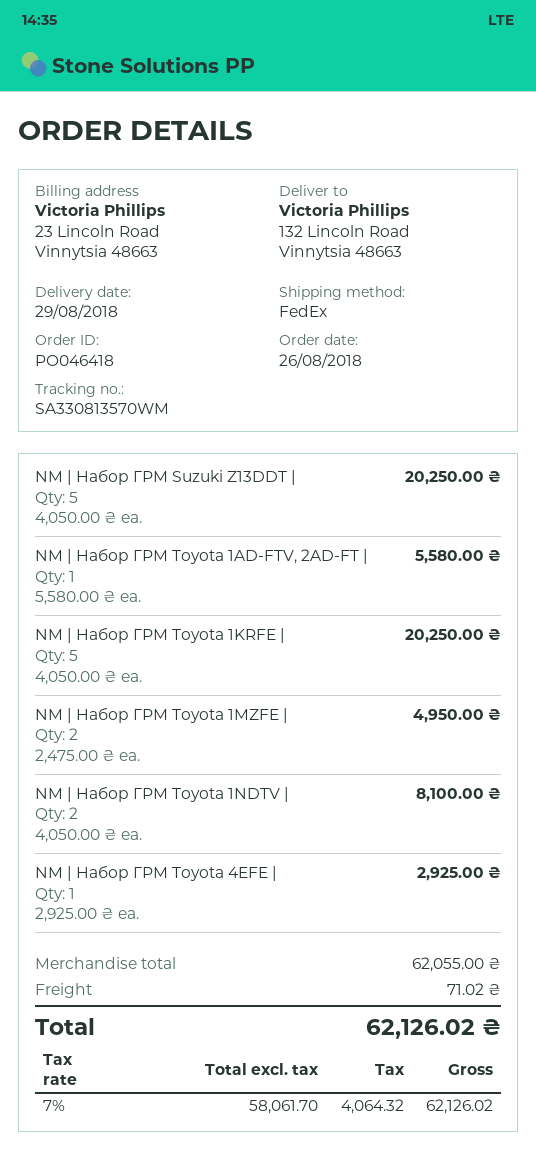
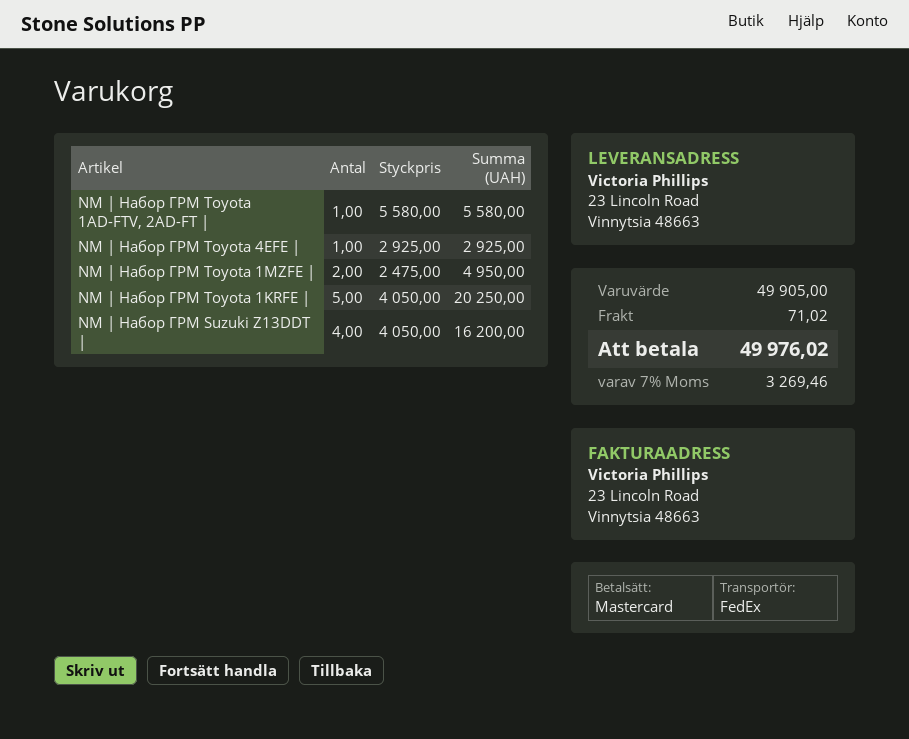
ship to: 132 Lincoln Road, Vinnytsia 48663 -> 23 Lincoln Road, Vinnytsia 48663
NM | Набор ГРМ Suzuki Z13DDT |: 5 x 4050.00 = 20250.00 -> 4 x 4050.00 = 16200.00
NM | Набор ГРМ Toyota 1NDTV |: 2 x 4050.00 = 8100.00 -> none
subtotal: 62055.00 -> 49905.00
tax: 7% = 4064.32 -> 7% = 3269.46
total: 62126.02 -> 49976.02

